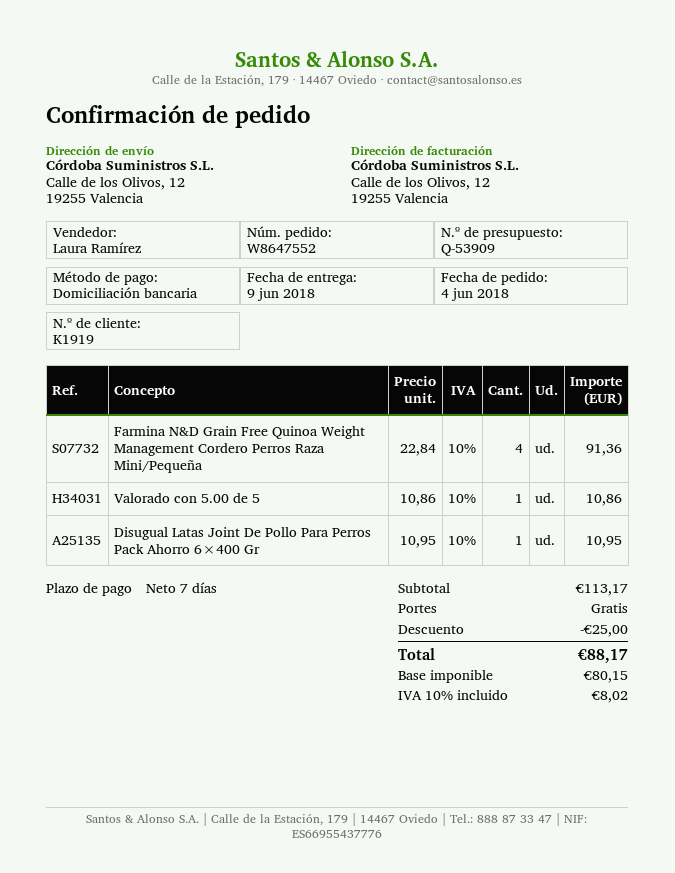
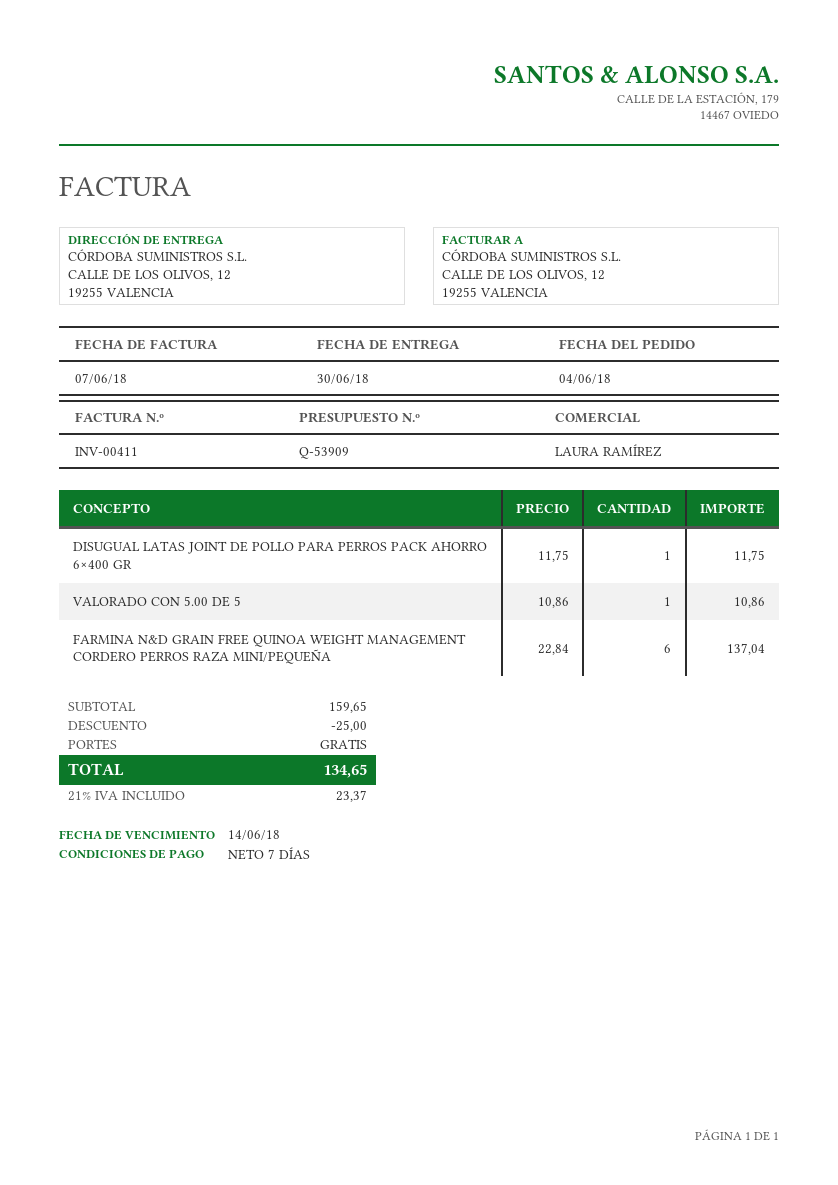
delivery date: 2018-06-09 -> 2018-06-30
Farmina N&D Grain Free Quinoa Weight Management Cordero Perros Raza Mini/Pequeña: 4 x 22.84 = 91.36 -> 6 x 22.84 = 137.04
Disugual Latas Joint De Pollo Para Perros Pack Ahorro 6×400 Gr: 1 x 10.95 = 10.95 -> 1 x 11.75 = 11.75
subtotal: 113.17 -> 159.65
tax: 10% = 8.02 -> 21% = 23.37
total: 88.17 -> 134.65

